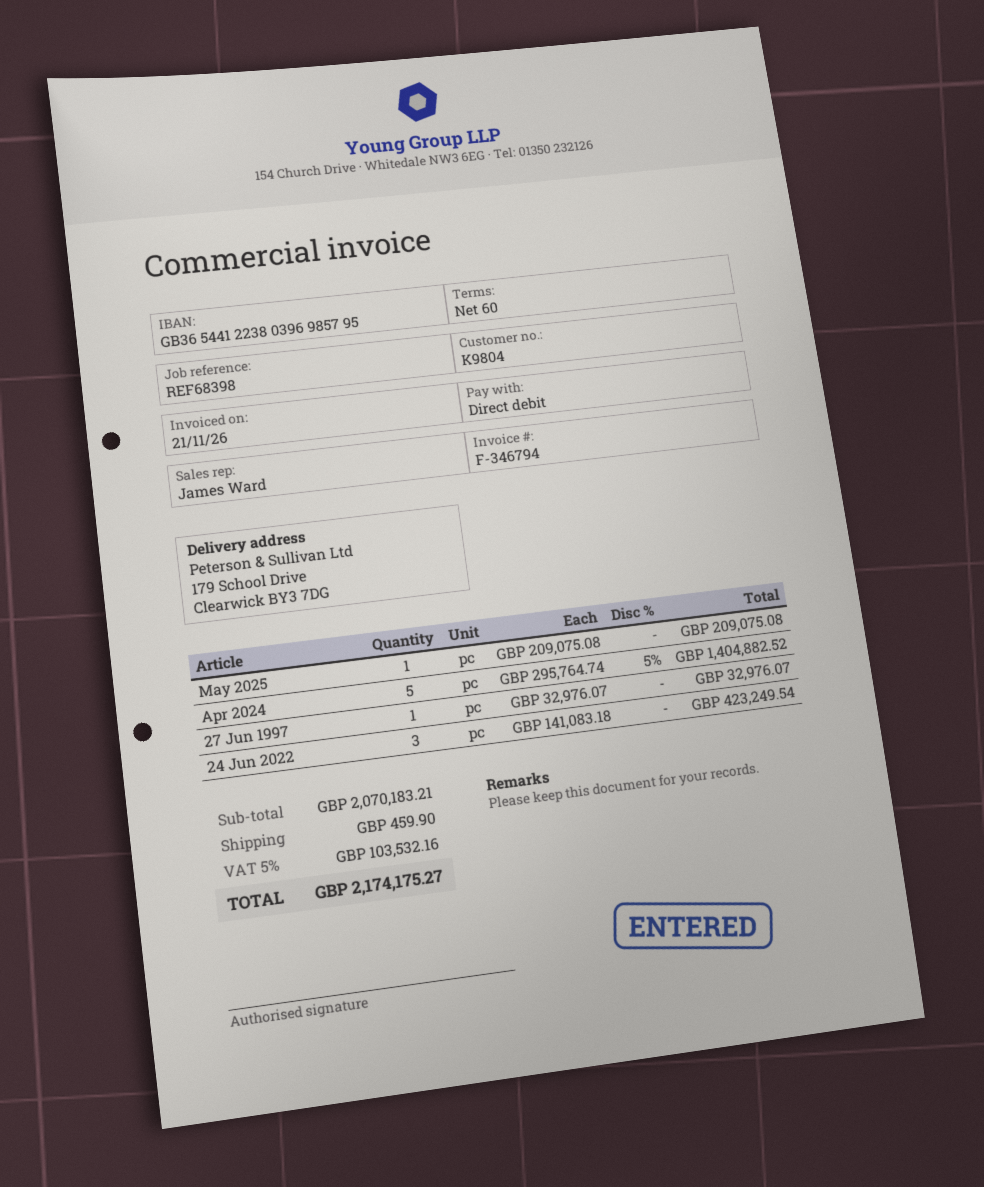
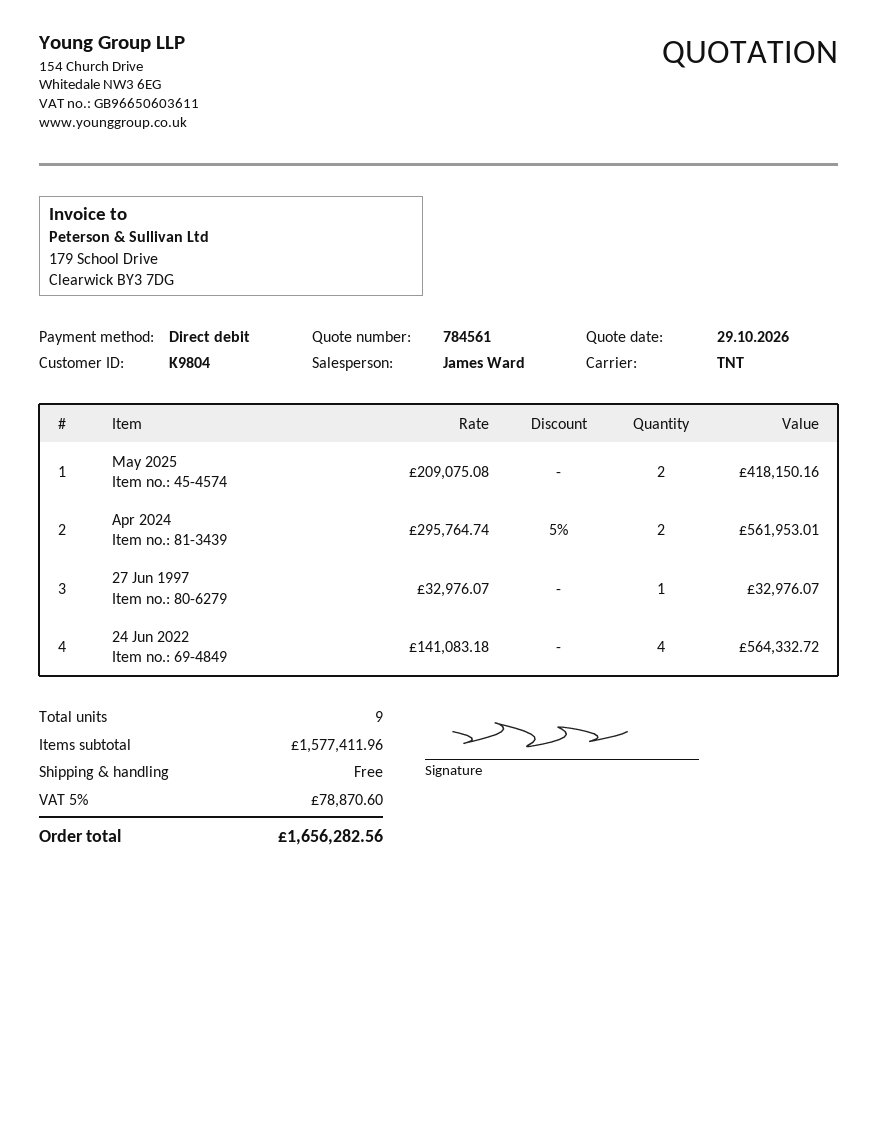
May 2025: 1 x 209075.08 = 209075.08 -> 2 x 209075.08 = 418150.16
Apr 2024: 5 x 295764.74 - 5% = 1404882.52 -> 2 x 295764.74 - 5% = 561953.01
24 Jun 2022: 3 x 141083.18 = 423249.54 -> 4 x 141083.18 = 564332.72
subtotal: 2070183.21 -> 1577411.96
shipping: 459.90 -> 0.00
tax: 5% = 103532.16 -> 5% = 78870.60
total: 2174175.27 -> 1656282.56

